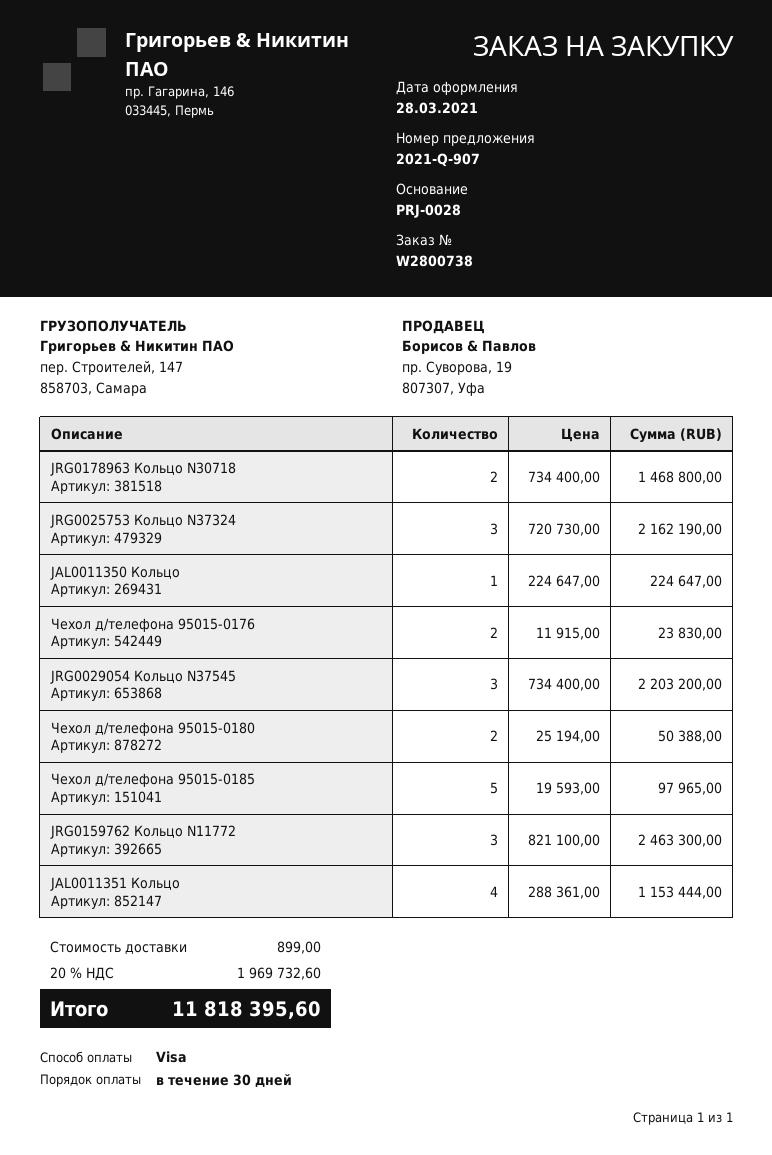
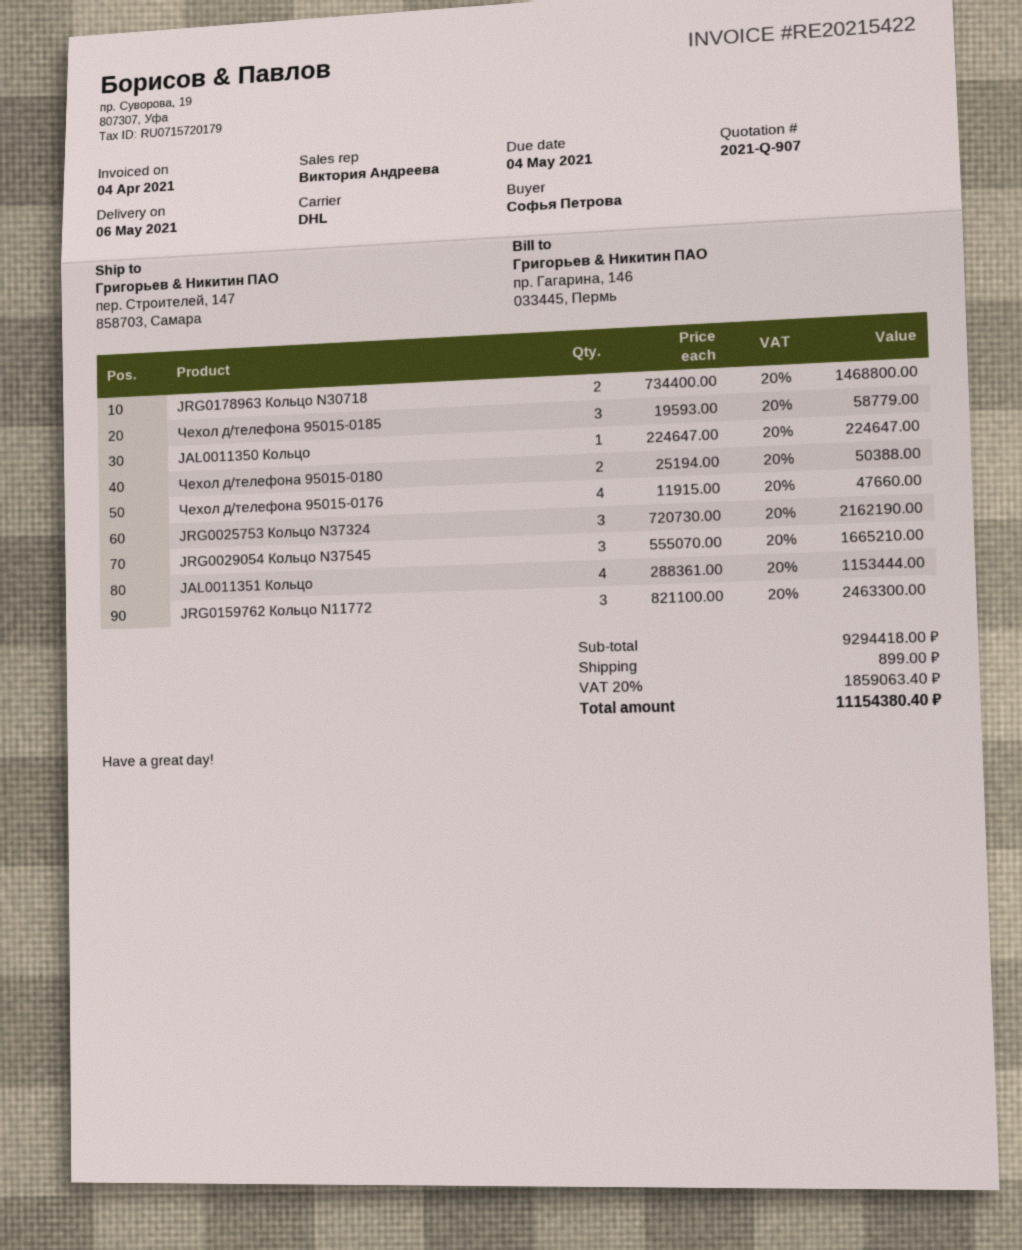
Чехол д/телефона 95015-0176: 2 x 11915.00 = 23830.00 -> 4 x 11915.00 = 47660.00
JRG0029054 Кольцо N37545: 3 x 734400.00 = 2203200.00 -> 3 x 555070.00 = 1665210.00
Чехол д/телефона 95015-0185: 5 x 19593.00 = 97965.00 -> 3 x 19593.00 = 58779.00
tax: 20% = 1969732.60 -> 20% = 1859063.40
total: 11818395.60 -> 11154380.40

